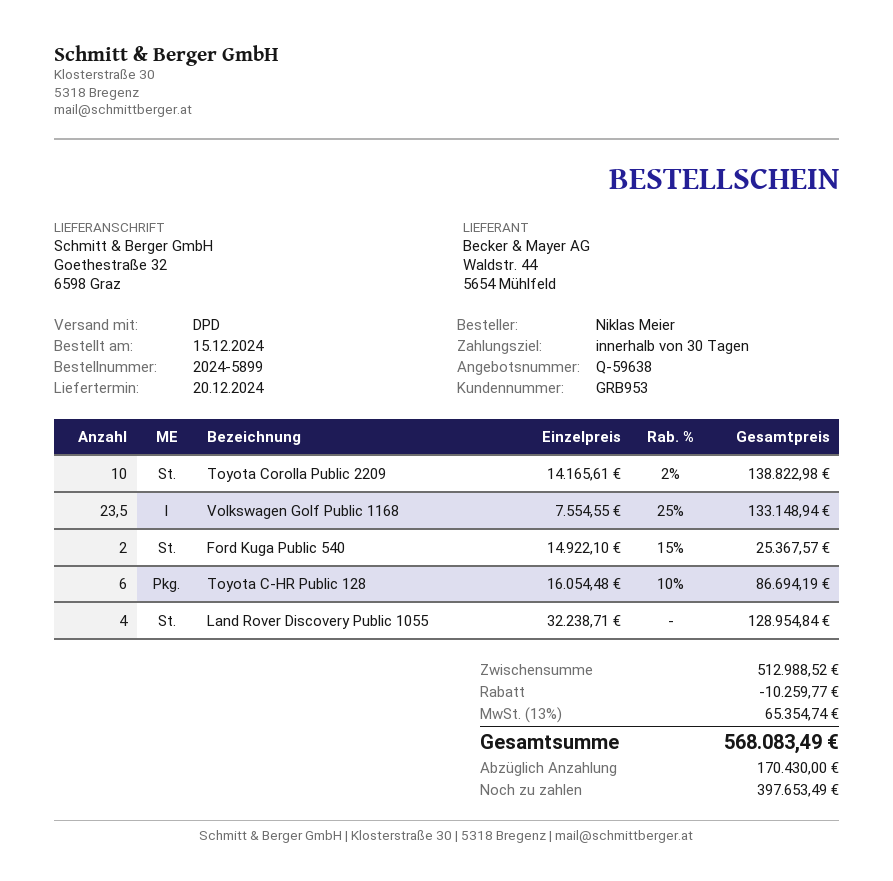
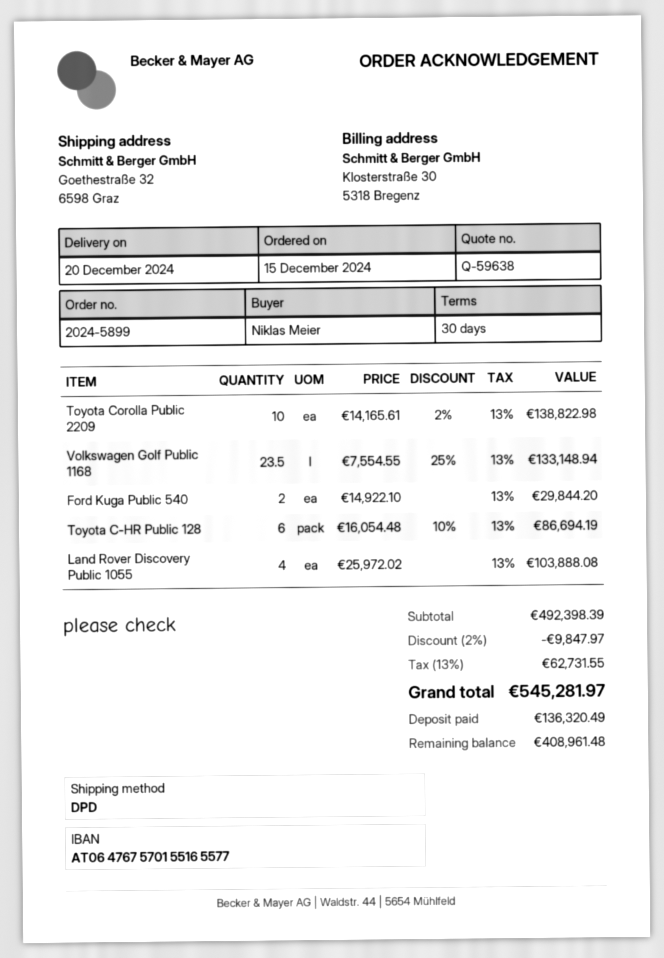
Ford Kuga Public 540: 2 x 14922.10 - 15% = 25367.57 -> 2 x 14922.10 = 29844.20
Land Rover Discovery Public 1055: 4 x 32238.71 = 128954.84 -> 4 x 25972.02 = 103888.08
subtotal: 512988.52 -> 492398.39
discount: 10259.77 -> 9847.97
tax: 13% = 65354.74 -> 13% = 62731.55
total: 568083.49 -> 545281.97
deposit: 170430.00 -> 136320.49
balance: 397653.49 -> 408961.48

